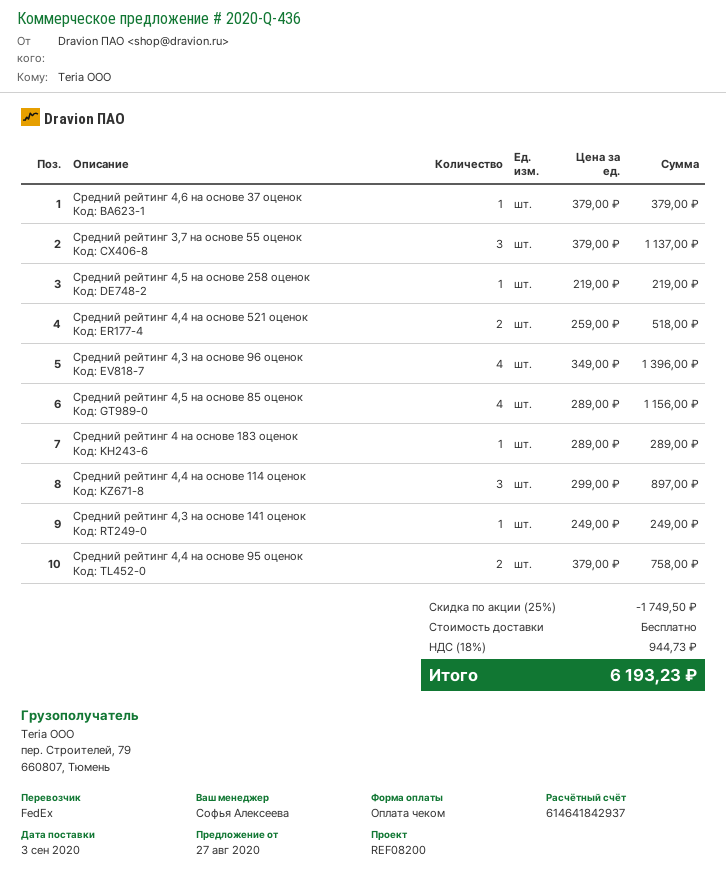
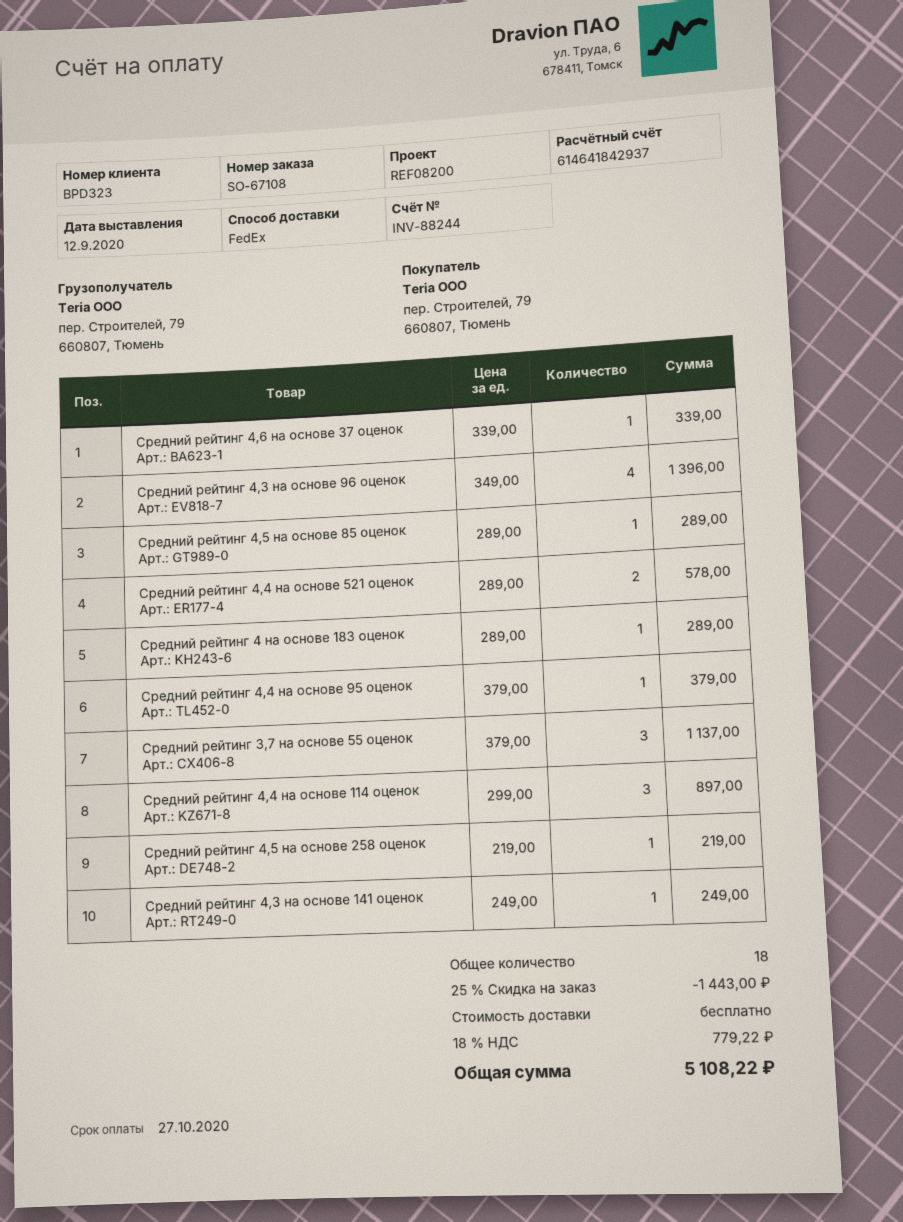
Средний рейтинг 4,6 на основе 37 оценок: 1 x 379.00 = 379.00 -> 1 x 339.00 = 339.00
Средний рейтинг 4,4 на основе 521 оценок: 2 x 259.00 = 518.00 -> 2 x 289.00 = 578.00
Средний рейтинг 4,5 на основе 85 оценок: 4 x 289.00 = 1156.00 -> 1 x 289.00 = 289.00
Средний рейтинг 4,4 на основе 95 оценок: 2 x 379.00 = 758.00 -> 1 x 379.00 = 379.00
discount: 25% = 1749.50 -> 25% = 1443.00
tax: 18% = 944.73 -> 18% = 779.22
total: 6193.23 -> 5108.22

